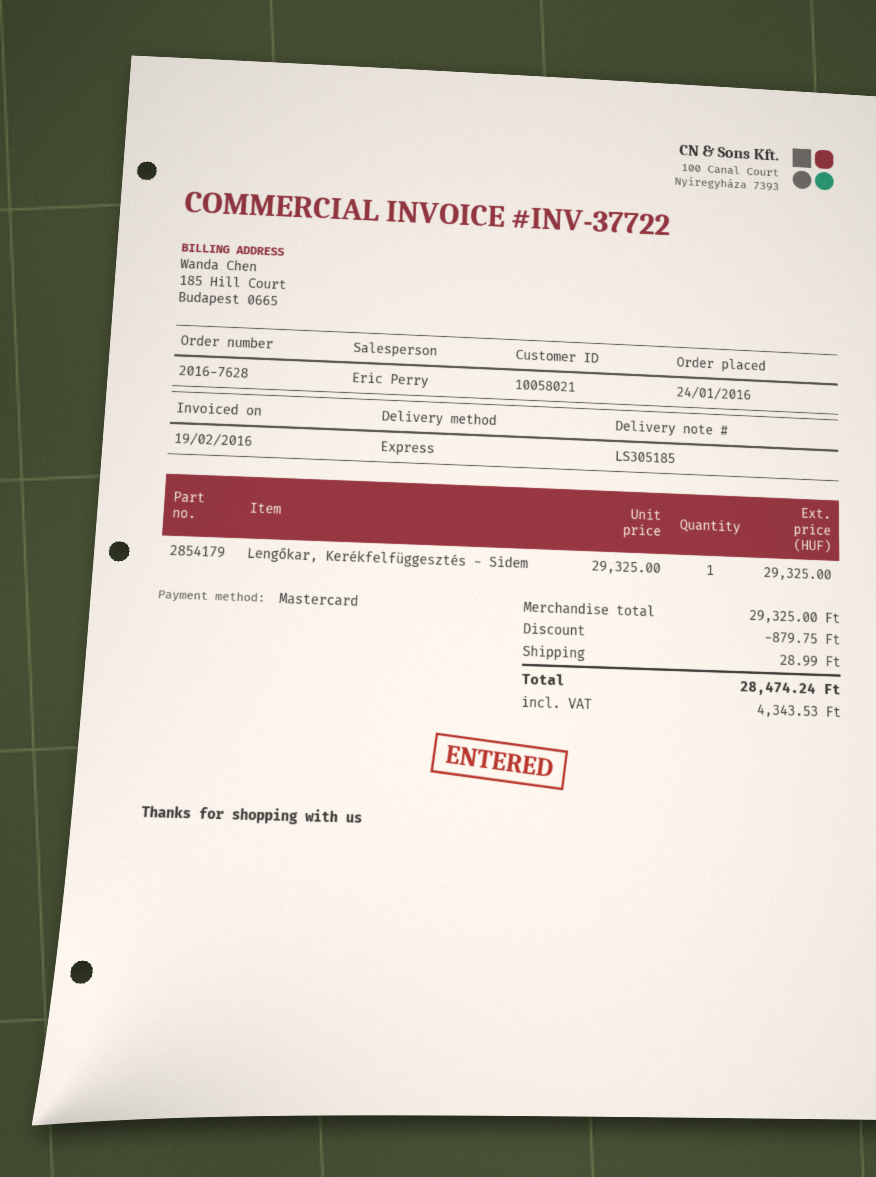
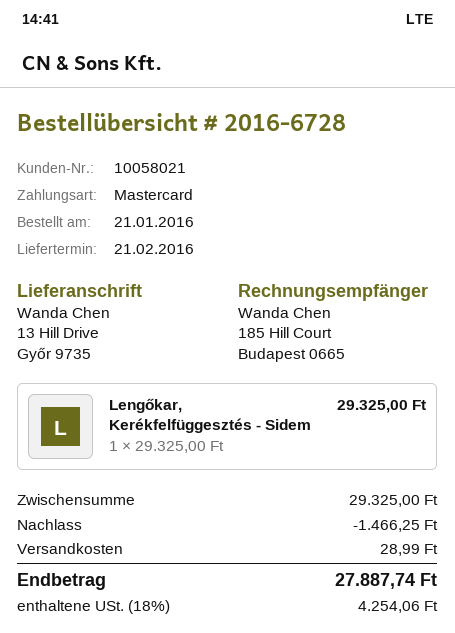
order number: 2016-7628 -> 2016-6728
order date: 2016-01-24 -> 2016-01-21
discount: 879.75 -> 1466.25
tax: 4343.53 -> 4254.06
total: 28474.24 -> 27887.74

